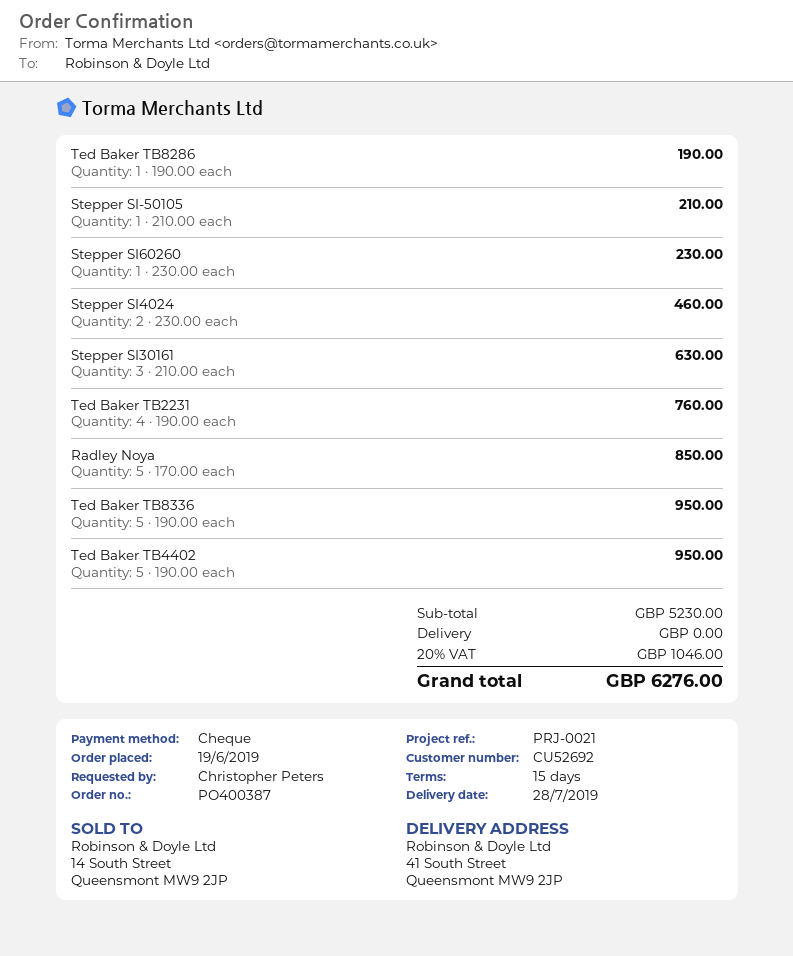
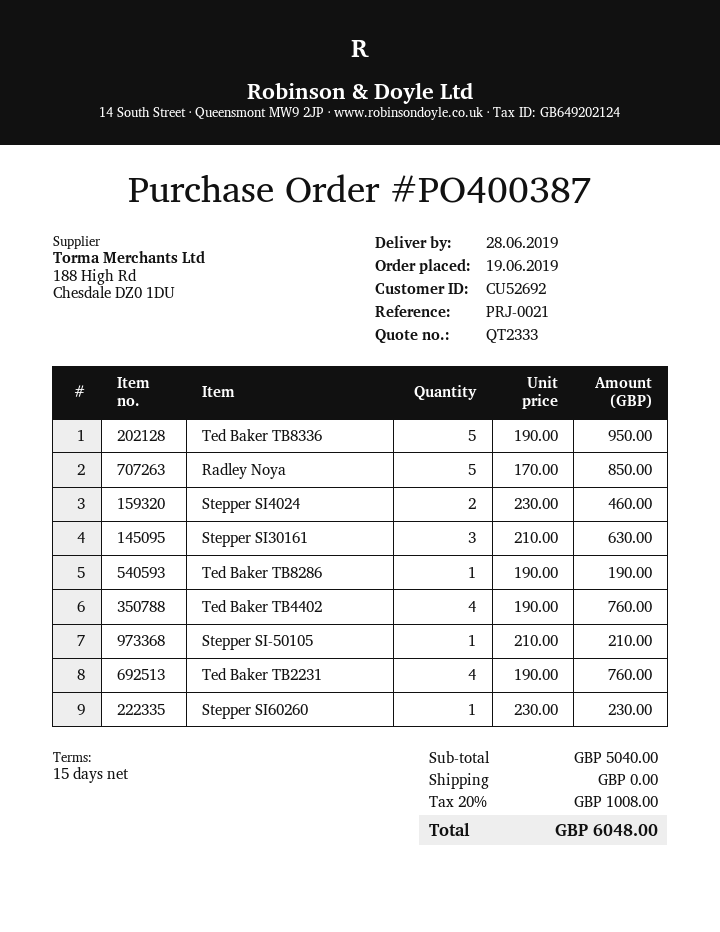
delivery date: 2019-07-28 -> 2019-06-28
Ted Baker TB4402: 5 x 190.00 = 950.00 -> 4 x 190.00 = 760.00
subtotal: 5230.00 -> 5040.00
tax: 20% = 1046.00 -> 20% = 1008.00
total: 6276.00 -> 6048.00

